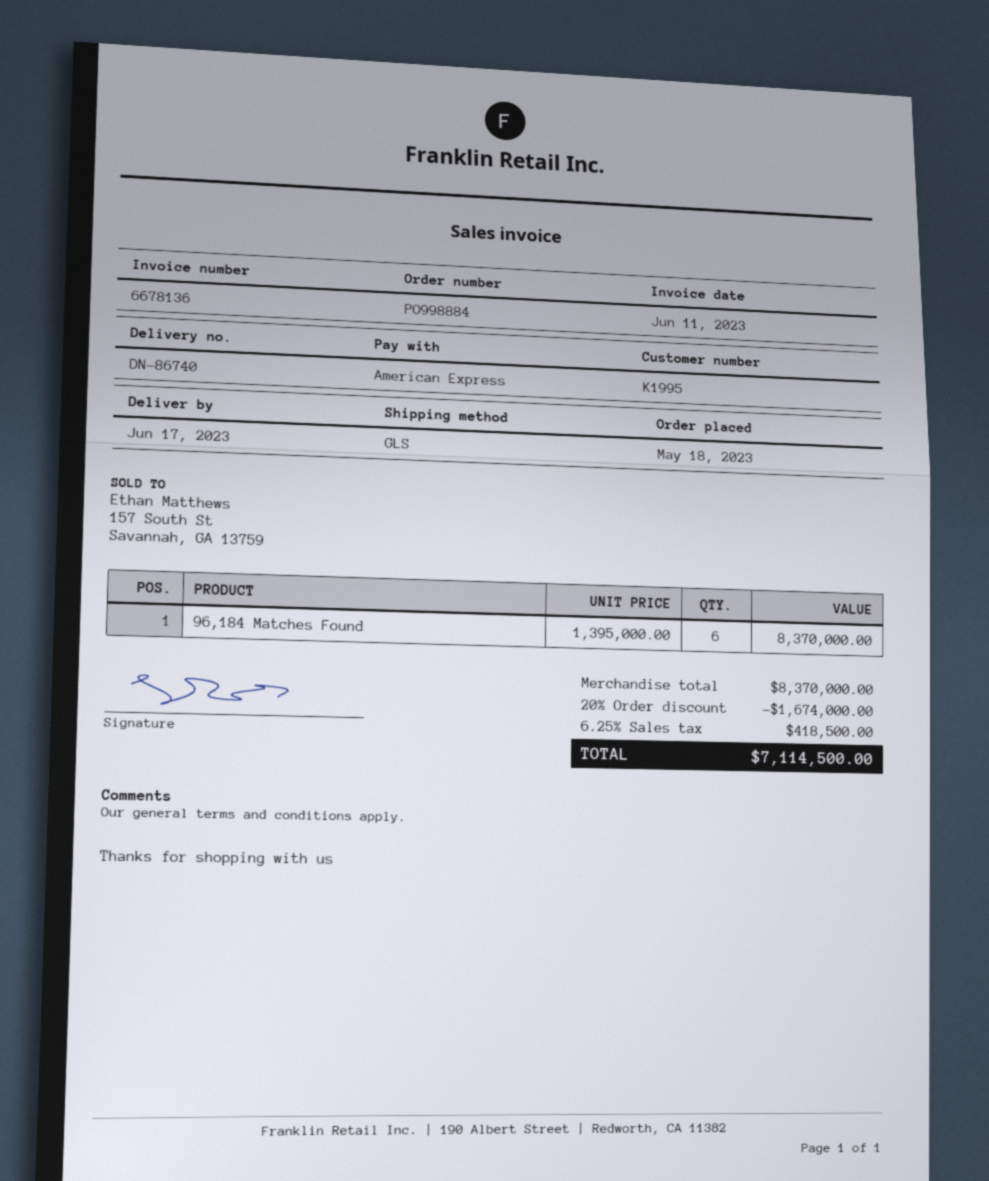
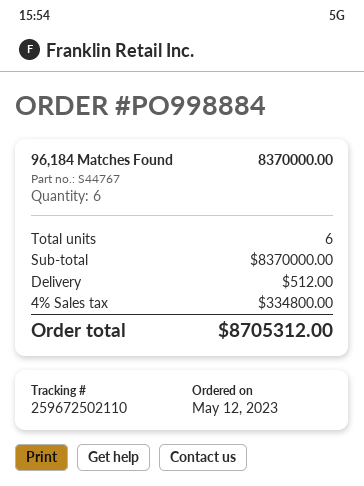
order date: 2023-05-18 -> 2023-05-12
discount: 20% = 1674000.00 -> none
shipping: none -> 512.00
tax: 6.25% = 418500.00 -> 4% = 334800.00
total: 7114500.00 -> 8705312.00

